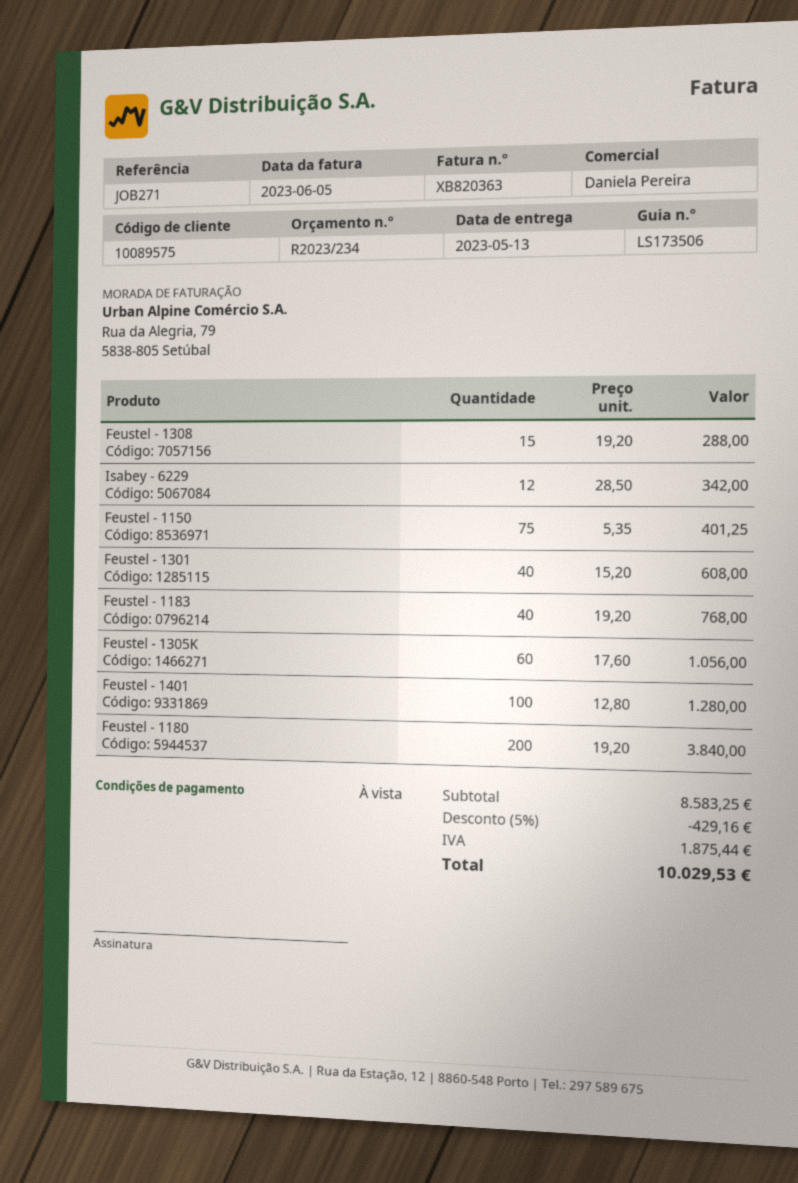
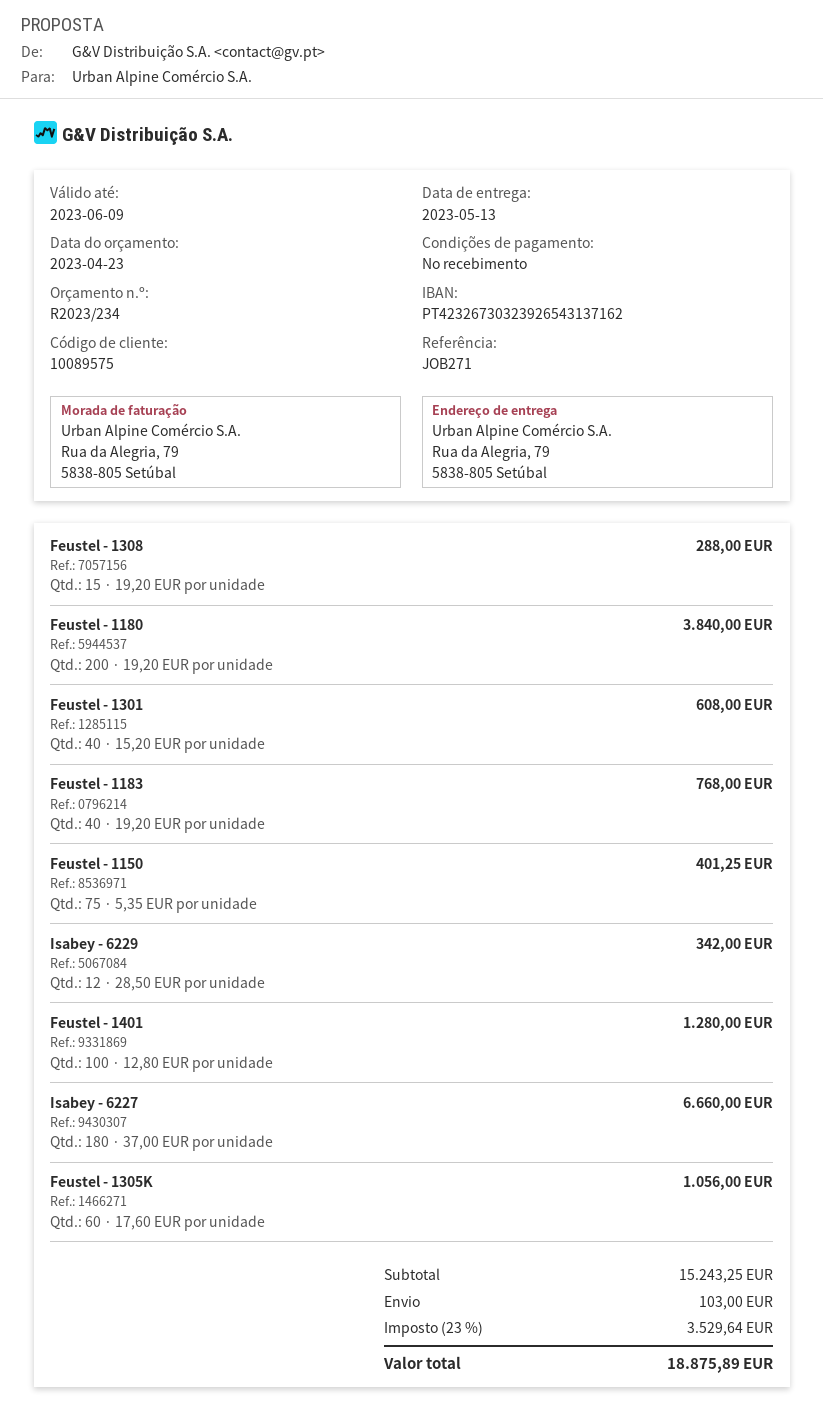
Isabey - 6227: none -> 180 x 37.00 = 6660.00
subtotal: 8583.25 -> 15243.25
discount: 5% = 429.16 -> none
shipping: none -> 103.00
tax: 1875.44 -> 3529.64
total: 10029.53 -> 18875.89

